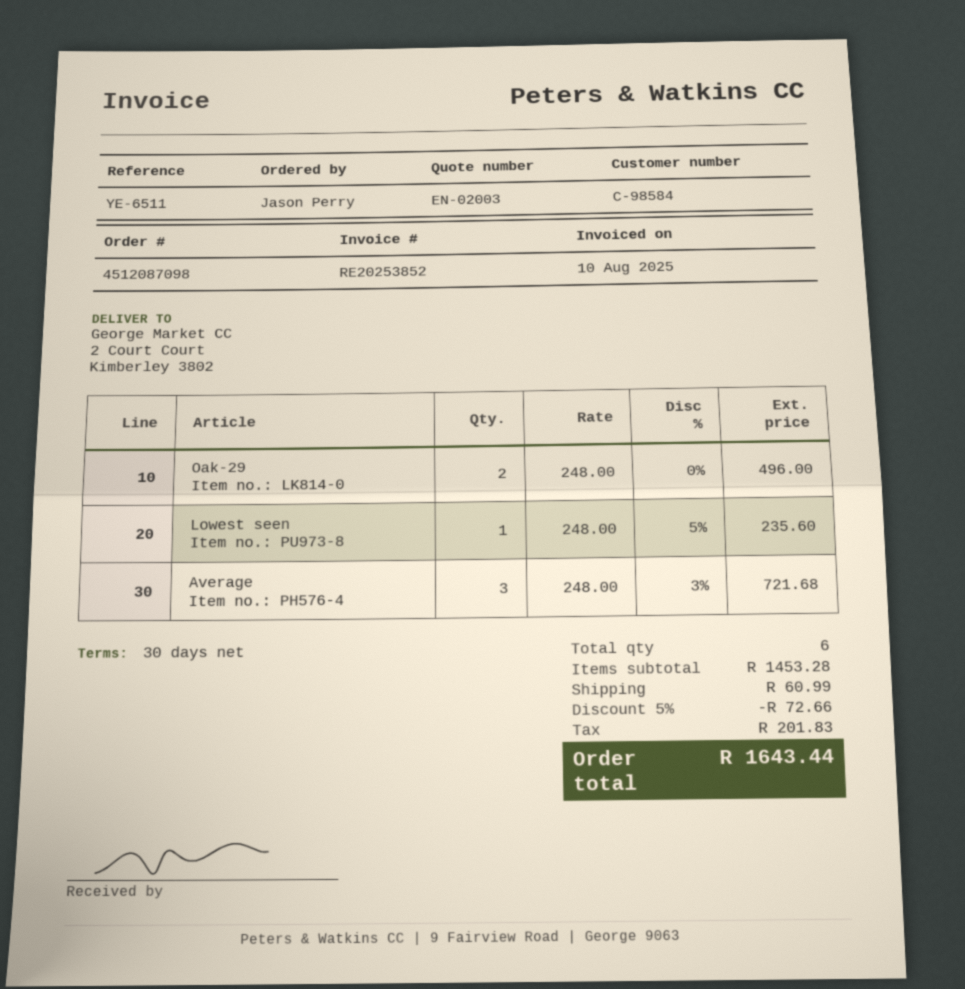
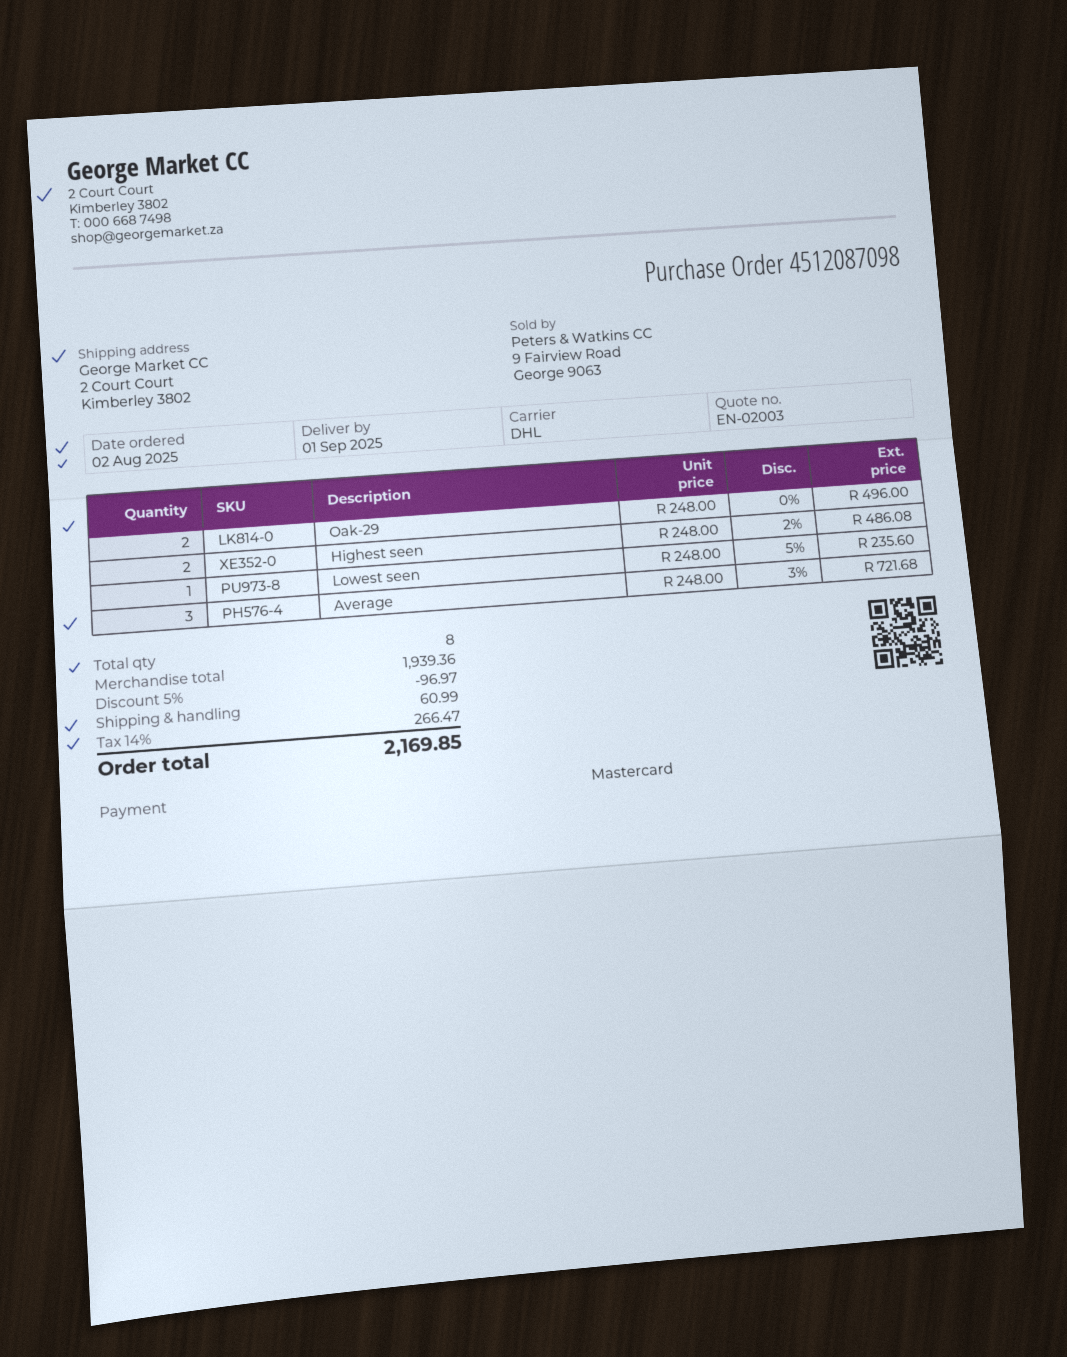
Highest seen: none -> 2 x 248.00 - 2% = 486.08
total quantity: 6 -> 8
subtotal: 1453.28 -> 1939.36
discount: 5% = 72.66 -> 5% = 96.97
tax: 201.83 -> 266.47
total: 1643.44 -> 2169.85

